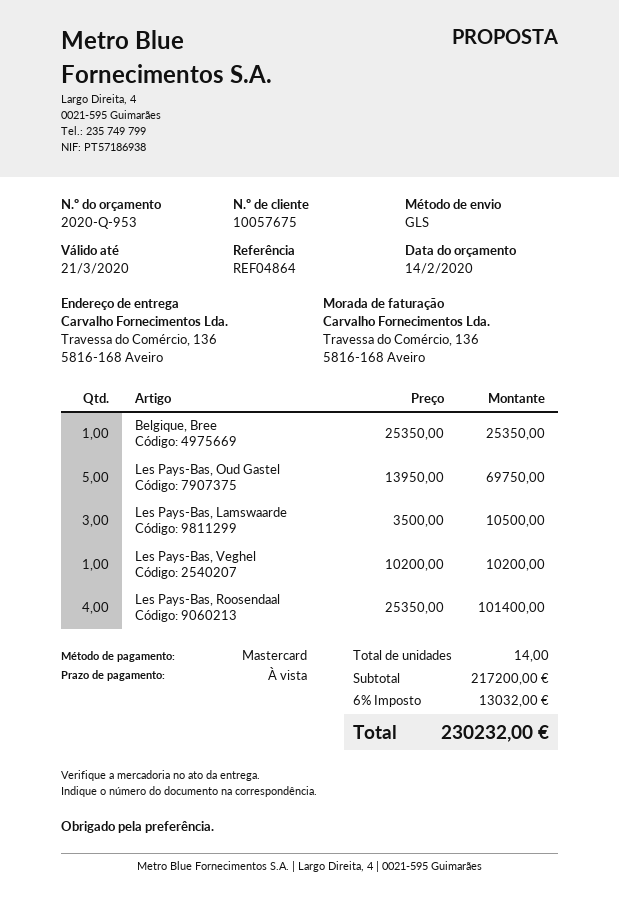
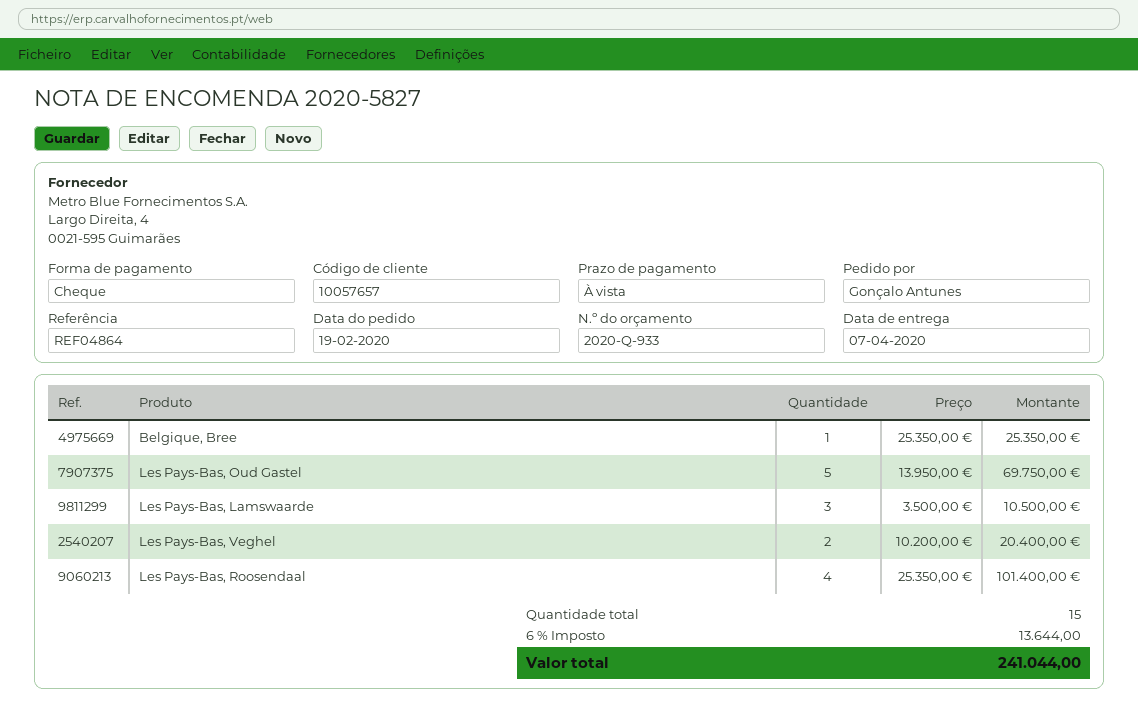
quote number: 2020-Q-953 -> 2020-Q-933
customer number: 10057675 -> 10057657
payment method: Mastercard -> cheque
Les Pays-Bas, Veghel: 1 x 10200.00 = 10200.00 -> 2 x 10200.00 = 20400.00
total quantity: 14 -> 15
tax: 6% = 13032.00 -> 6% = 13644.00
total: 230232.00 -> 241044.00

